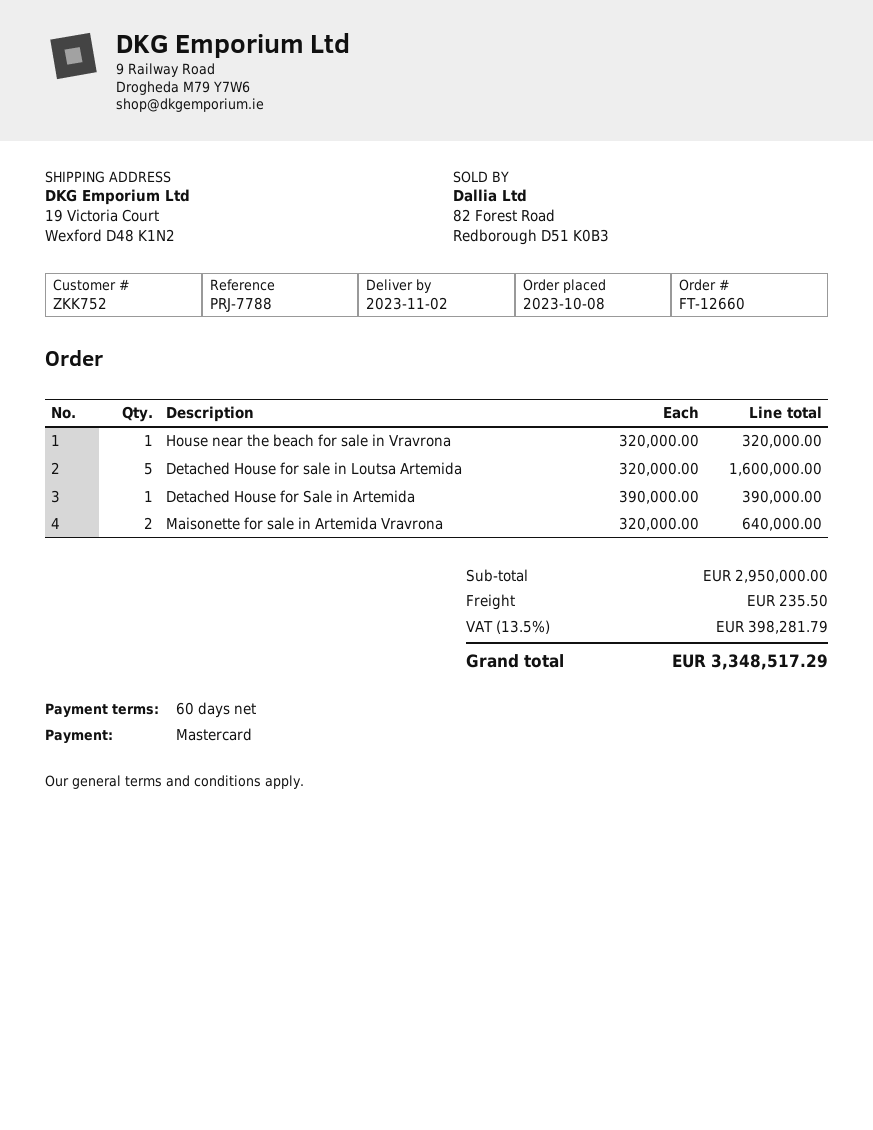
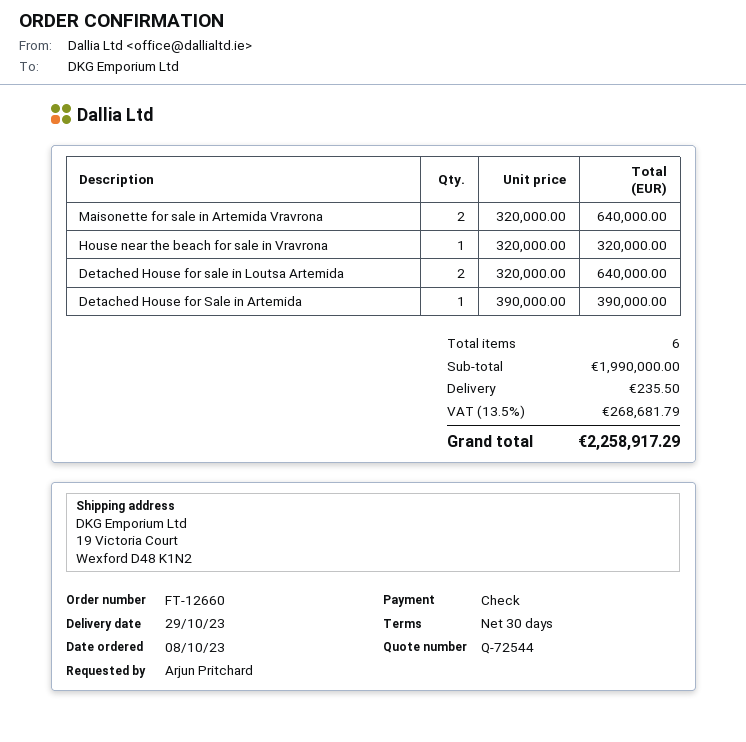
delivery date: 2023-11-02 -> 2023-10-29
payment terms: 60 days -> 30 days
payment method: Mastercard -> cheque
Detached House for sale in Loutsa Artemida: 5 x 320000.00 = 1600000.00 -> 2 x 320000.00 = 640000.00
subtotal: 2950000.00 -> 1990000.00
tax: 13.5% = 398281.79 -> 13.5% = 268681.79
total: 3348517.29 -> 2258917.29

